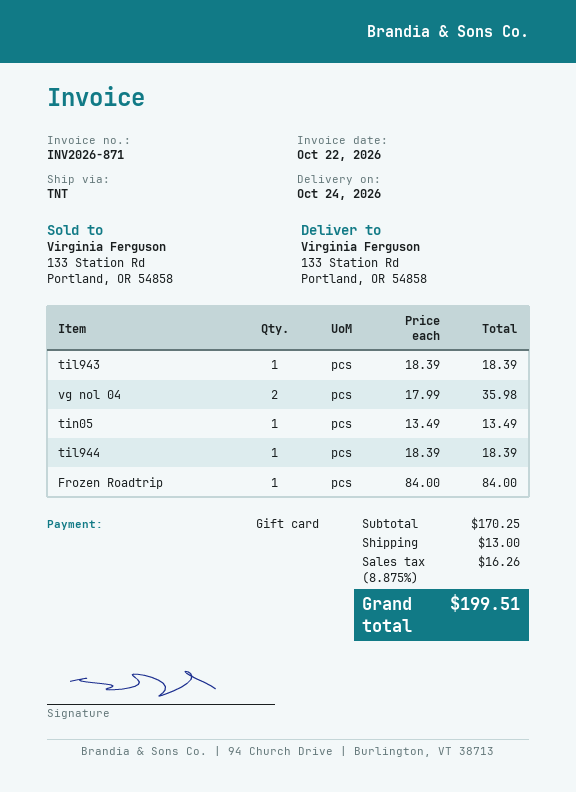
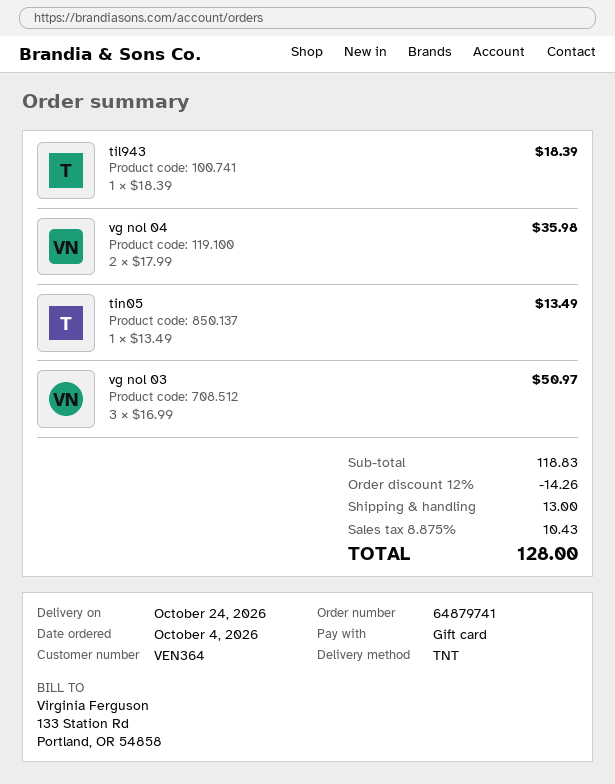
til944: 1 x 18.39 = 18.39 -> none
Frozen Roadtrip: 1 x 84.00 = 84.00 -> none
vg nol 03: none -> 3 x 16.99 = 50.97
subtotal: 170.25 -> 118.83
discount: none -> 12% = 14.26
tax: 8.875% = 16.26 -> 8.875% = 10.43
total: 199.51 -> 128.00

